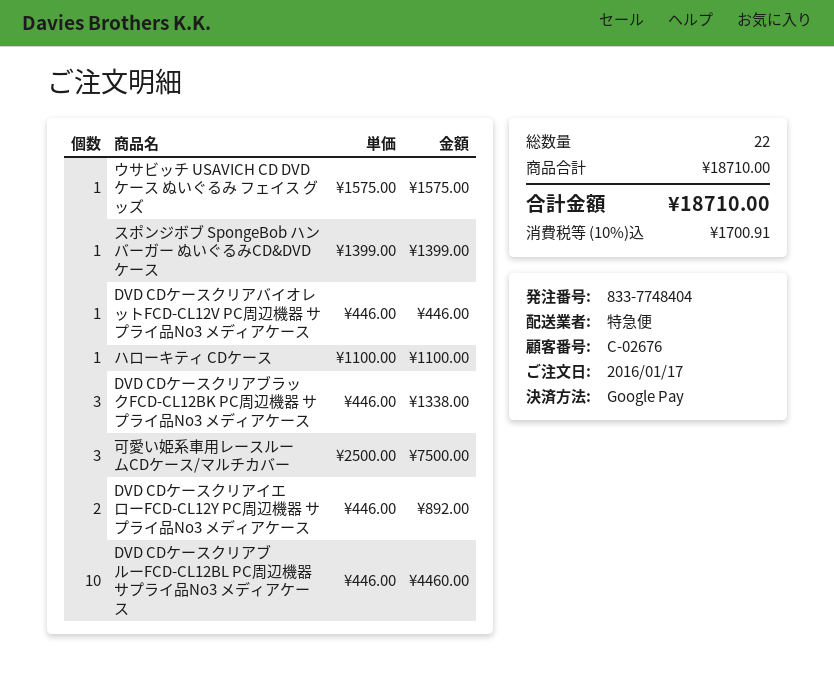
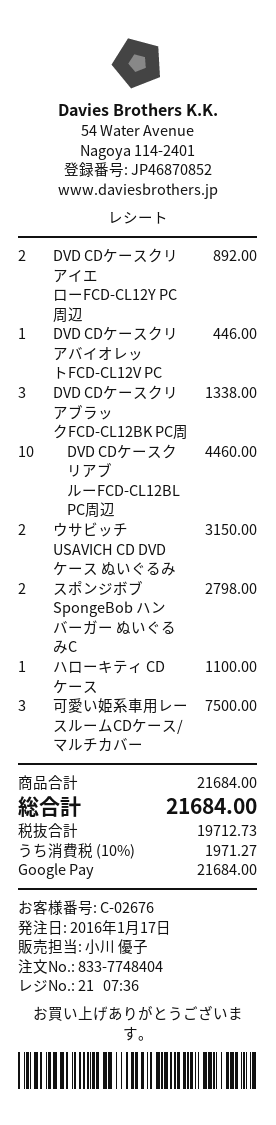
ウサビッチ USAVICH CD DVDケース ぬいぐるみ フェイス グッズ: 1 for 1575.00 -> 2 for 3150.00
スポンジボブ SpongeBob ハンバーガー ぬいぐるみCD&DVDケース: 1 for 1399.00 -> 2 for 2798.00
subtotal: 18710.00 -> 21684.00
tax: 10% = 1700.91 -> 10% = 1971.27
total: 18710.00 -> 21684.00

